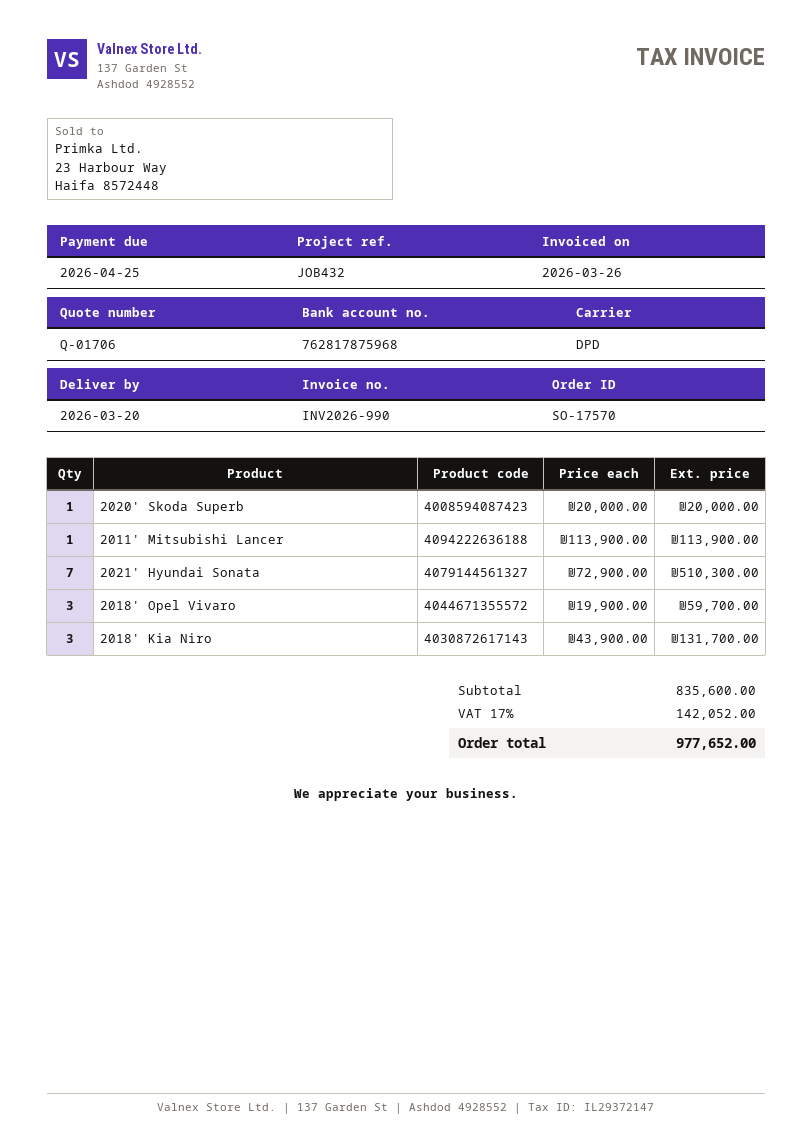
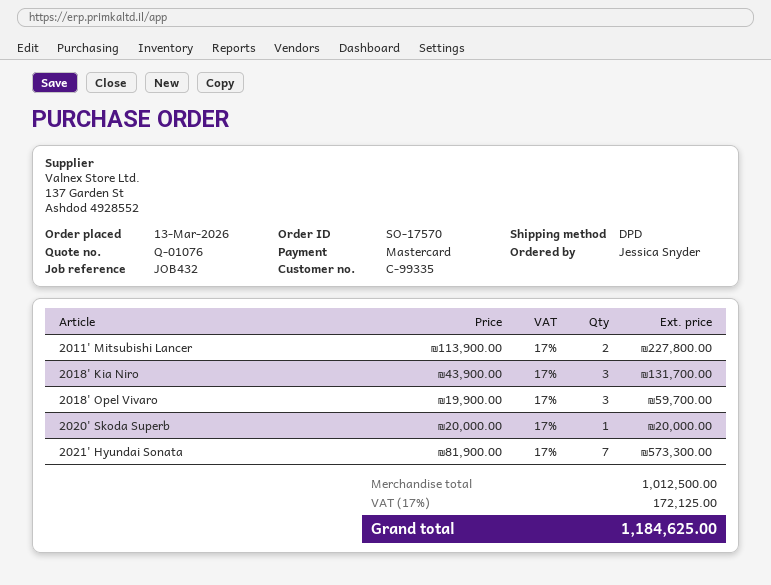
quote number: Q-01706 -> Q-01076
2011' Mitsubishi Lancer: 1 x 113900.00 = 113900.00 -> 2 x 113900.00 = 227800.00
2021' Hyundai Sonata: 7 x 72900.00 = 510300.00 -> 7 x 81900.00 = 573300.00
subtotal: 835600.00 -> 1012500.00
tax: 17% = 142052.00 -> 17% = 172125.00
total: 977652.00 -> 1184625.00

